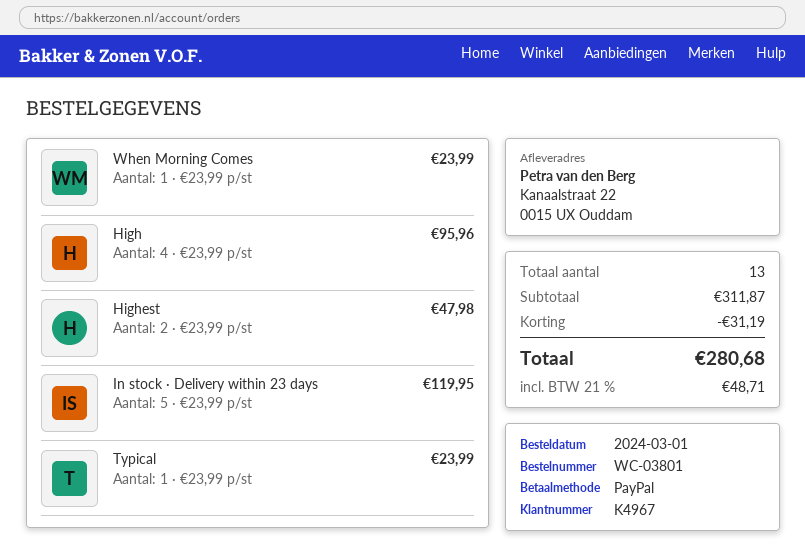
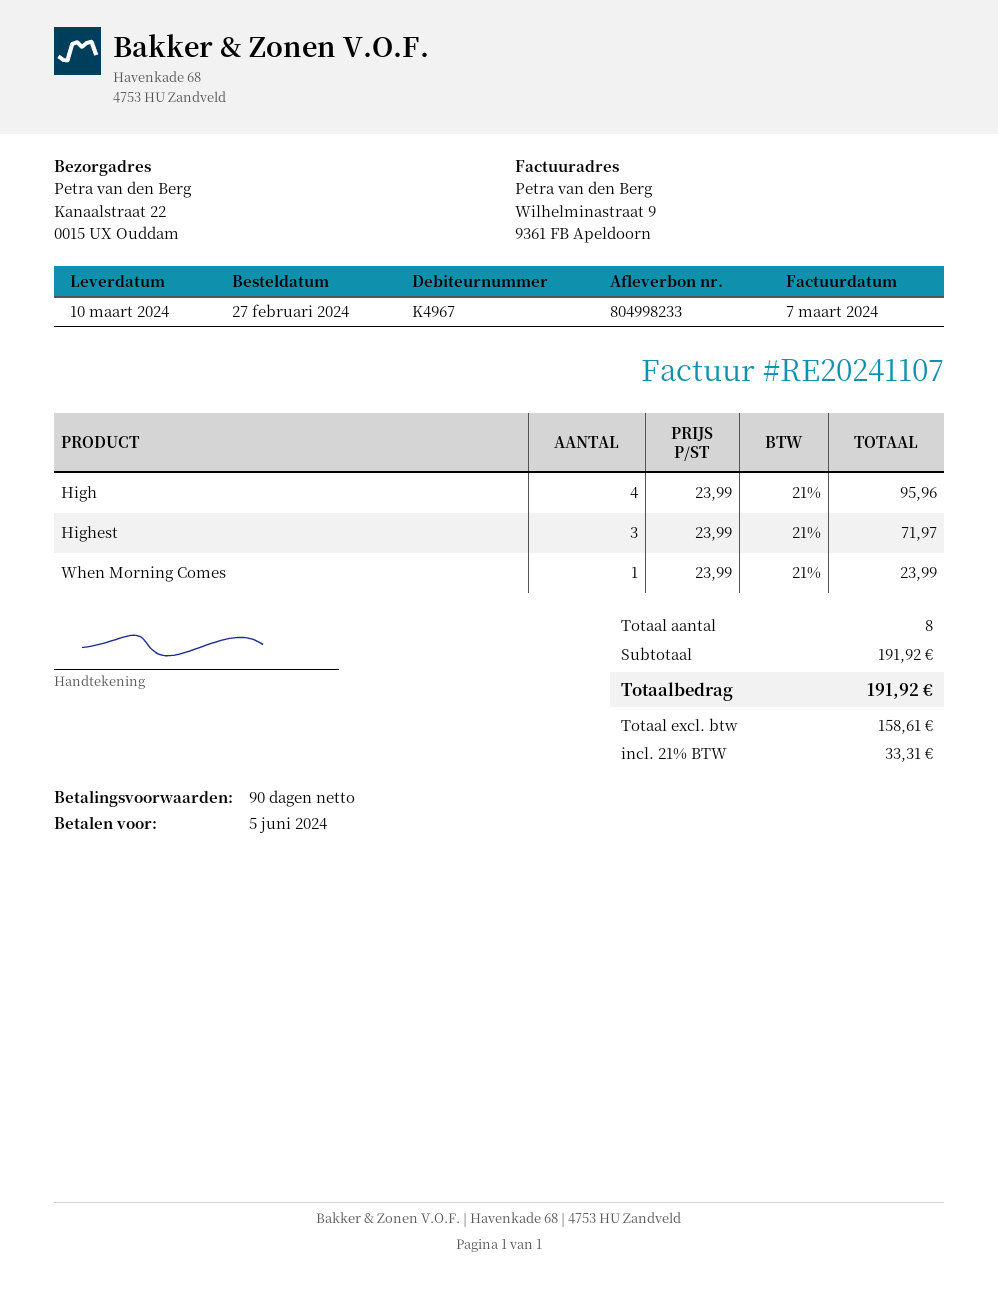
order date: 2024-03-01 -> 2024-02-27
Highest: 2 x 23.99 = 47.98 -> 3 x 23.99 = 71.97
In stock · Delivery within 23 days: 5 x 23.99 = 119.95 -> none
Typical: 1 x 23.99 = 23.99 -> none
total quantity: 13 -> 8
subtotal: 311.87 -> 191.92
discount: 31.19 -> none
tax: 21% = 48.71 -> 21% = 33.31
total: 280.68 -> 191.92

